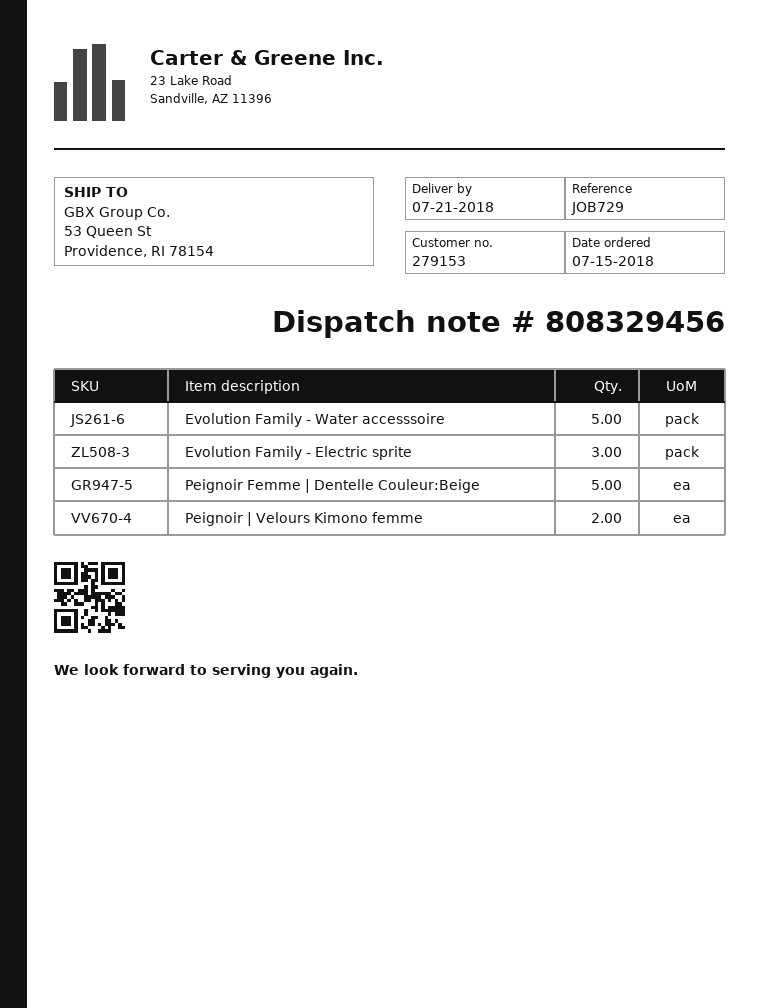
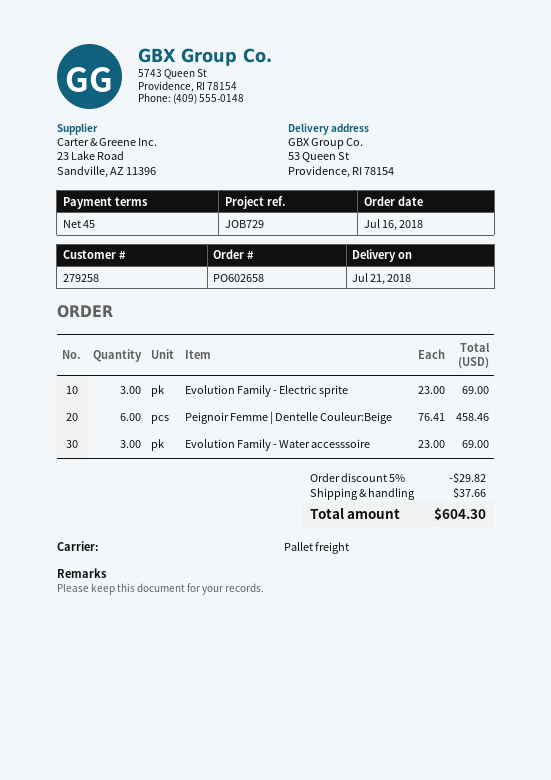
order date: 2018-07-15 -> 2018-07-16
customer number: 279153 -> 279258
Evolution Family - Water accesssoire: 5 -> 3
Peignoir Femme | Dentelle Couleur:Beige: 5 -> 6
Peignoir | Velours Kimono femme: 2 -> none

